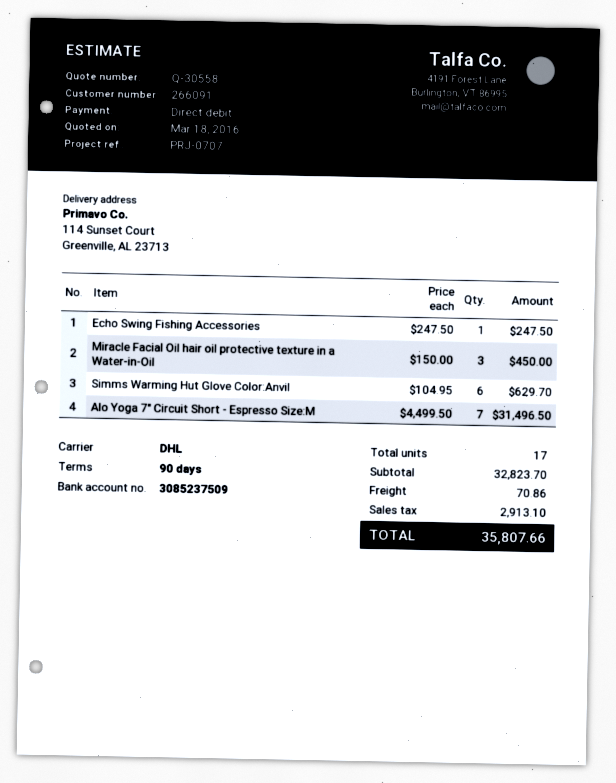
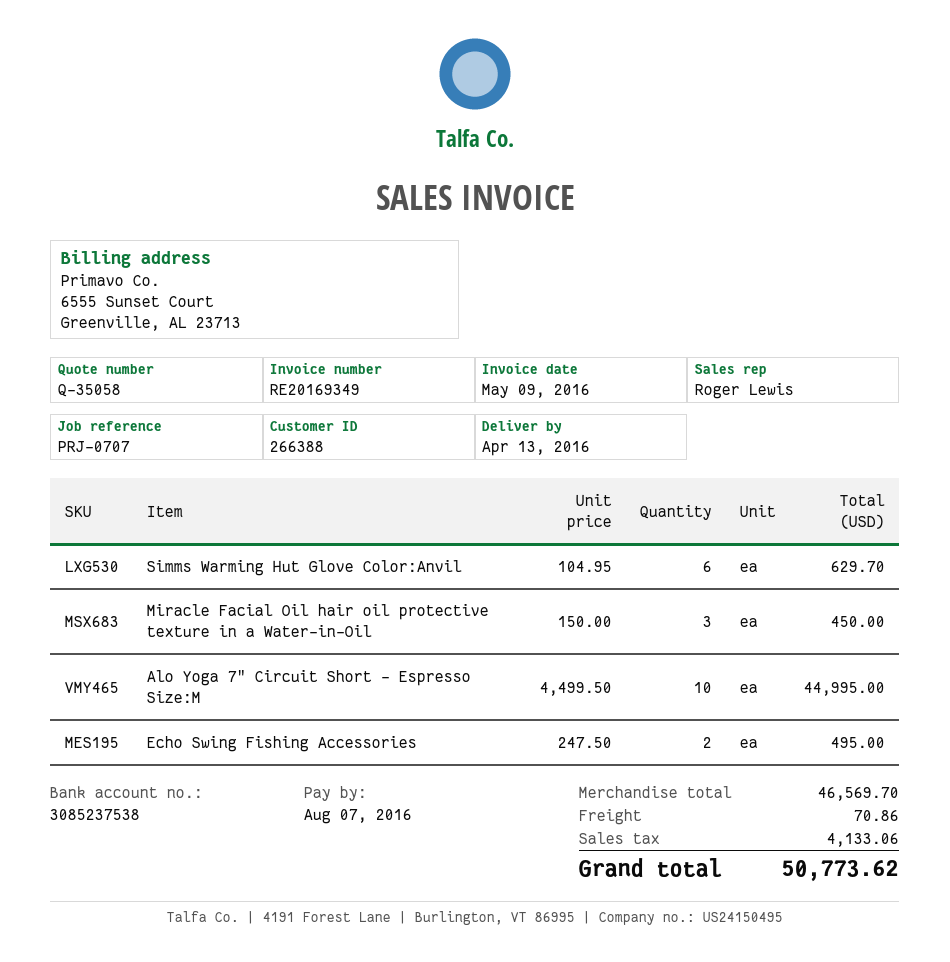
quote number: Q-30558 -> Q-35058
customer number: 266091 -> 266388
bank account: 3085237509 -> 3085237538
Echo Swing Fishing Accessories: 1 x 247.50 = 247.50 -> 2 x 247.50 = 495.00
Alo Yoga 7" Circuit Short - Espresso Size:M: 7 x 4499.50 = 31496.50 -> 10 x 4499.50 = 44995.00
subtotal: 32823.70 -> 46569.70
tax: 2913.10 -> 4133.06
total: 35807.66 -> 50773.62

